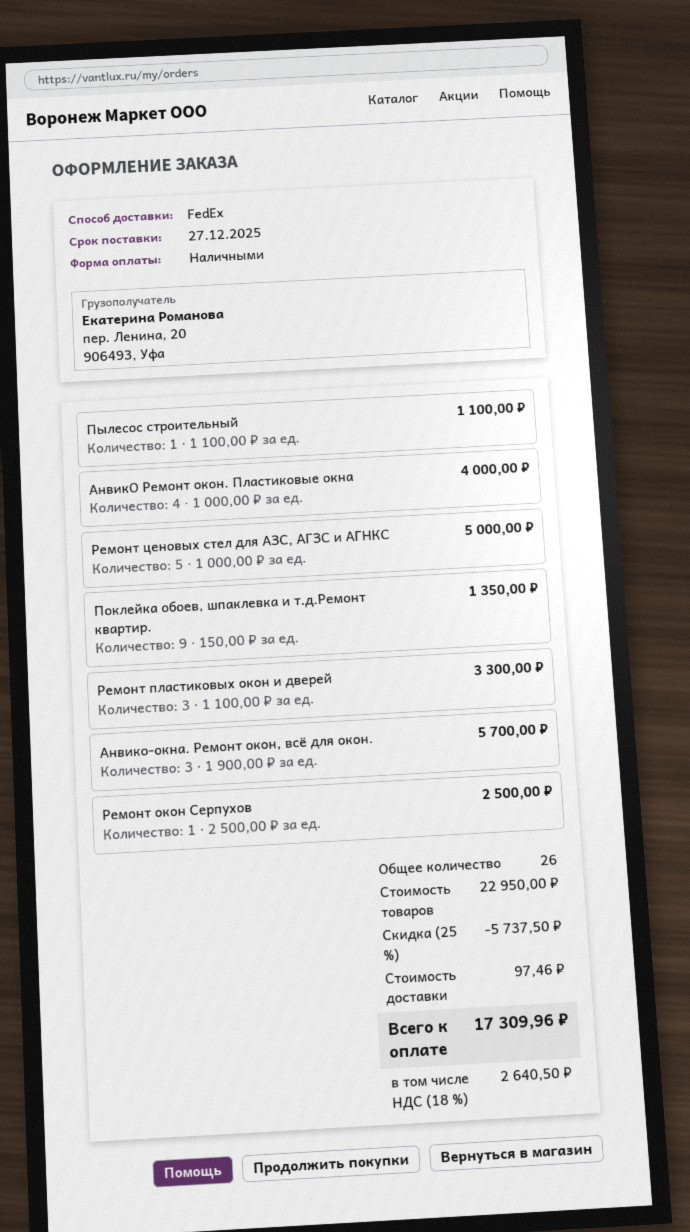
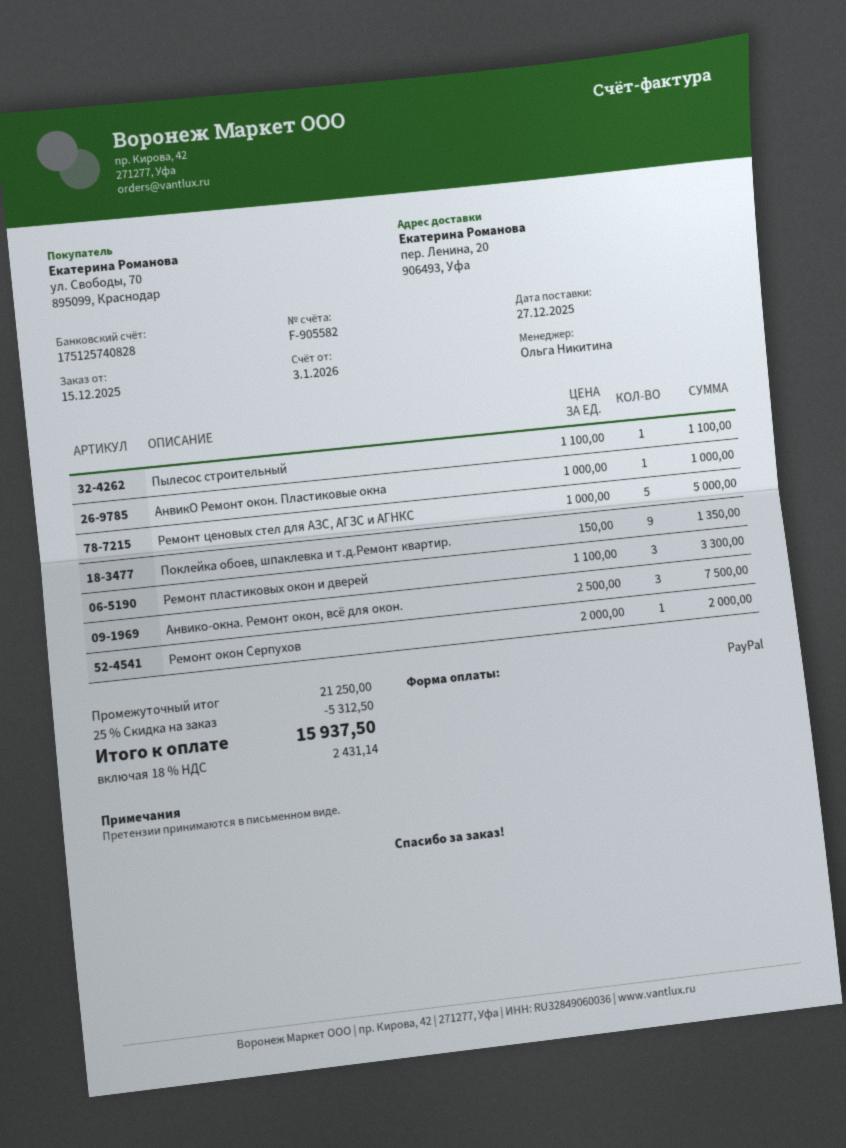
payment method: cash -> PayPal
АнвикО Ремонт окон. Пластиковые окна: 4 x 1000.00 = 4000.00 -> 1 x 1000.00 = 1000.00
Анвико-окна. Ремонт окон, всё для окон.: 3 x 1900.00 = 5700.00 -> 3 x 2500.00 = 7500.00
Ремонт окон Серпухов: 1 x 2500.00 = 2500.00 -> 1 x 2000.00 = 2000.00
subtotal: 22950.00 -> 21250.00
discount: 25% = 5737.50 -> 25% = 5312.50
shipping: 97.46 -> none
tax: 18% = 2640.50 -> 18% = 2431.14
total: 17309.96 -> 15937.50

